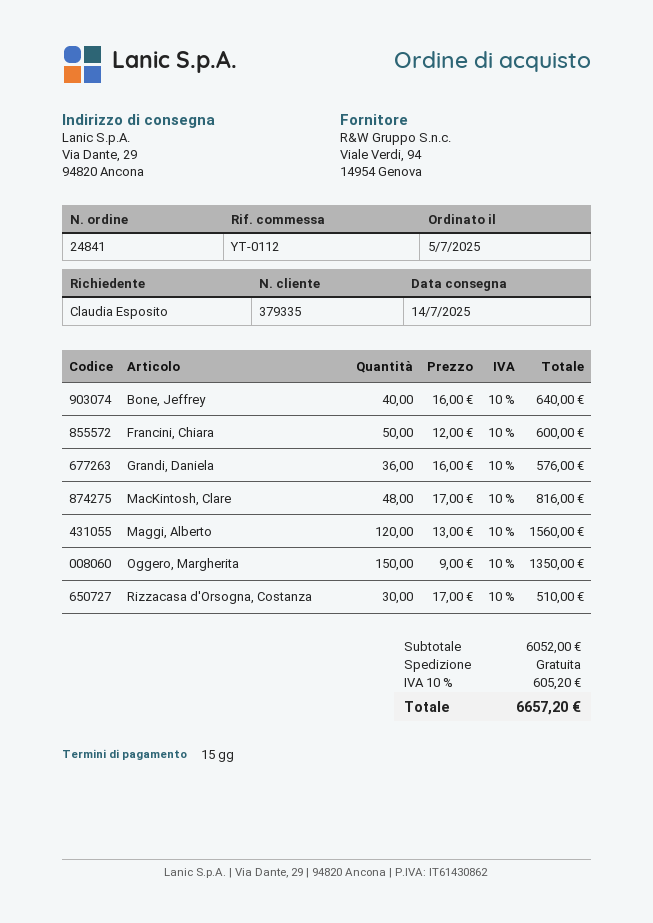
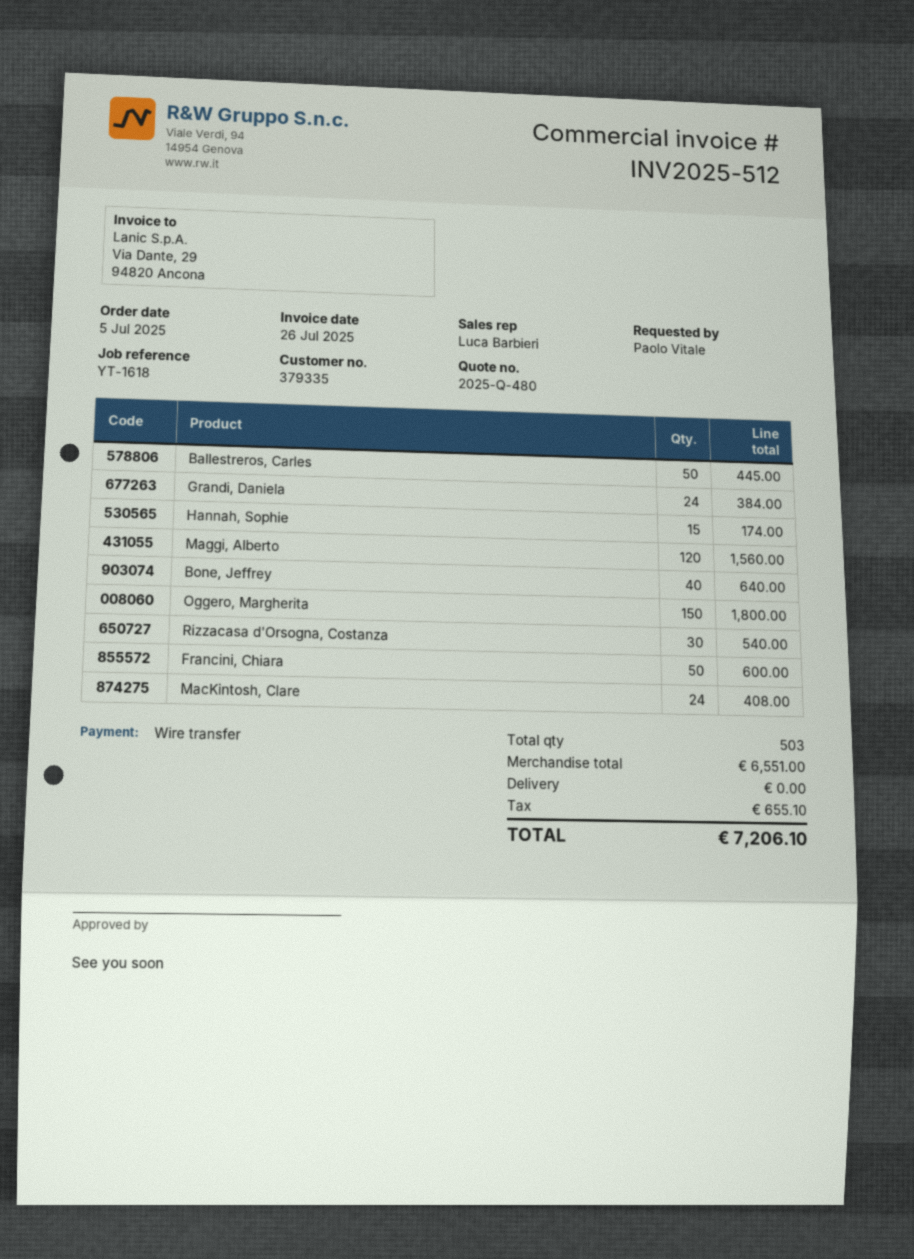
reference: YT-0112 -> YT-1618
ordered by: Claudia Esposito -> Paolo Vitale
Grandi, Daniela: 36 for 576.00 -> 24 for 384.00
MacKintosh, Clare: 48 for 816.00 -> 24 for 408.00
Oggero, Margherita: 150 for 1350.00 -> 150 for 1800.00
Rizzacasa d'Orsogna, Costanza: 30 for 510.00 -> 30 for 540.00
Ballestreros, Carles: none -> 50 for 445.00
Hannah, Sophie: none -> 15 for 174.00
subtotal: 6052.00 -> 6551.00
tax: 605.20 -> 655.10
total: 6657.20 -> 7206.10

